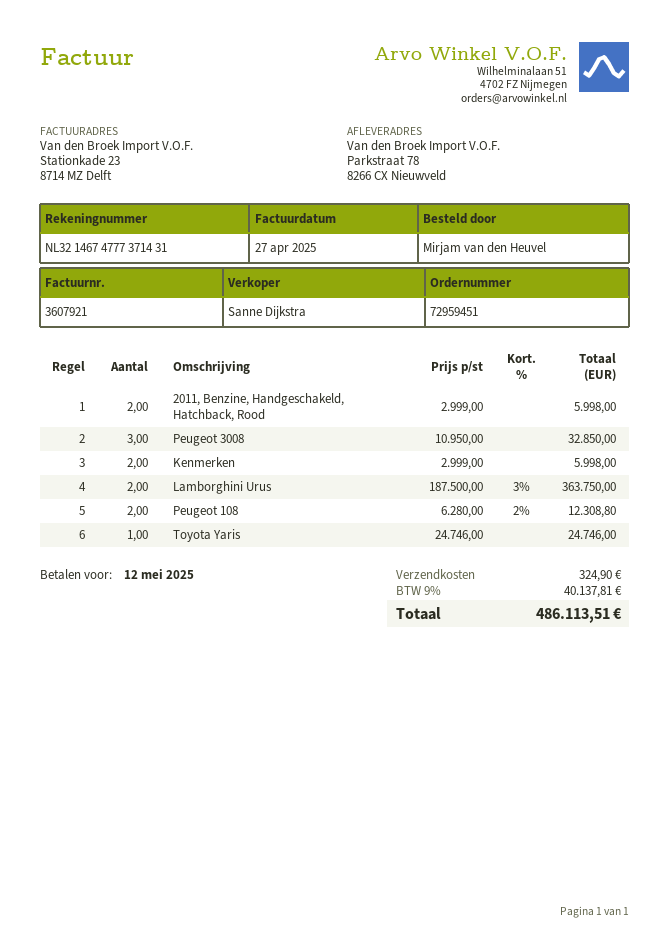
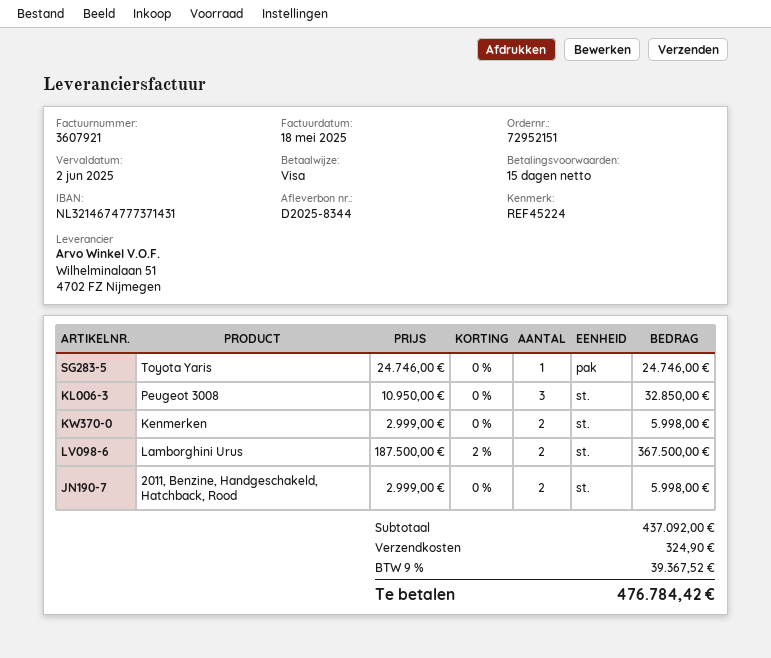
order number: 72959451 -> 72952151
invoice date: 2025-04-27 -> 2025-05-18
due date: 2025-05-12 -> 2025-06-02
Lamborghini Urus: 2 x 187500.00 - 3% = 363750.00 -> 2 x 187500.00 - 2% = 367500.00
Peugeot 108: 2 x 6280.00 - 2% = 12308.80 -> none
tax: 9% = 40137.81 -> 9% = 39367.52
total: 486113.51 -> 476784.42

